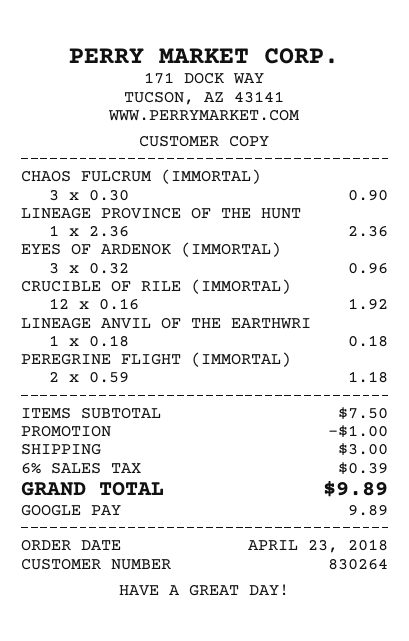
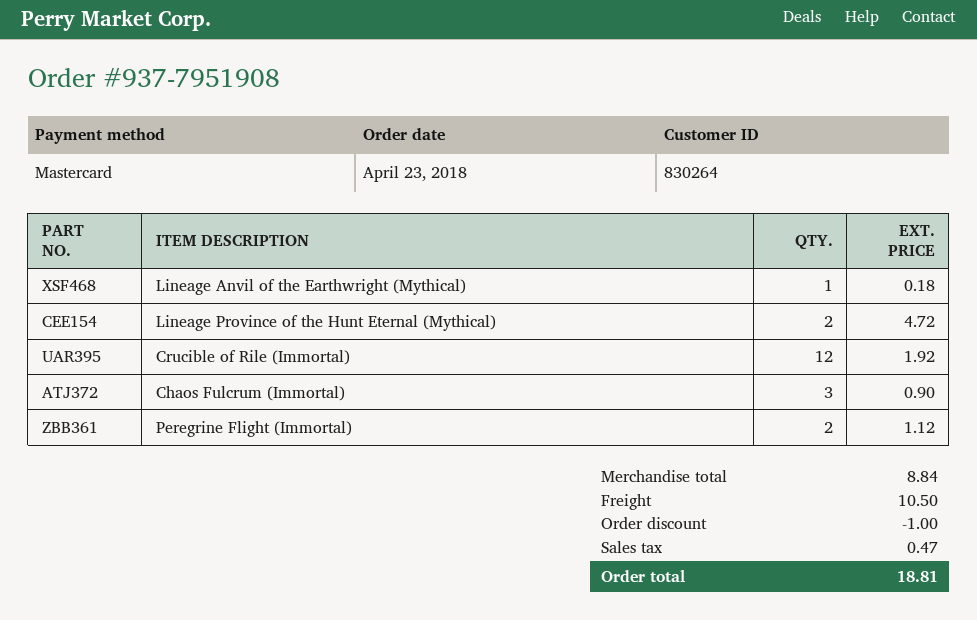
payment method: Google Pay -> Mastercard
LINEAGE PROVINCE OF THE HUNT: 1 for 2.36 -> 2 for 4.72
EYES OF ARDENOK (IMMORTAL): 3 for 0.96 -> none
PEREGRINE FLIGHT (IMMORTAL): 2 for 1.18 -> 2 for 1.12
subtotal: 7.50 -> 8.84
shipping: 3.00 -> 10.50
tax: 0.39 -> 0.47
total: 9.89 -> 18.81

